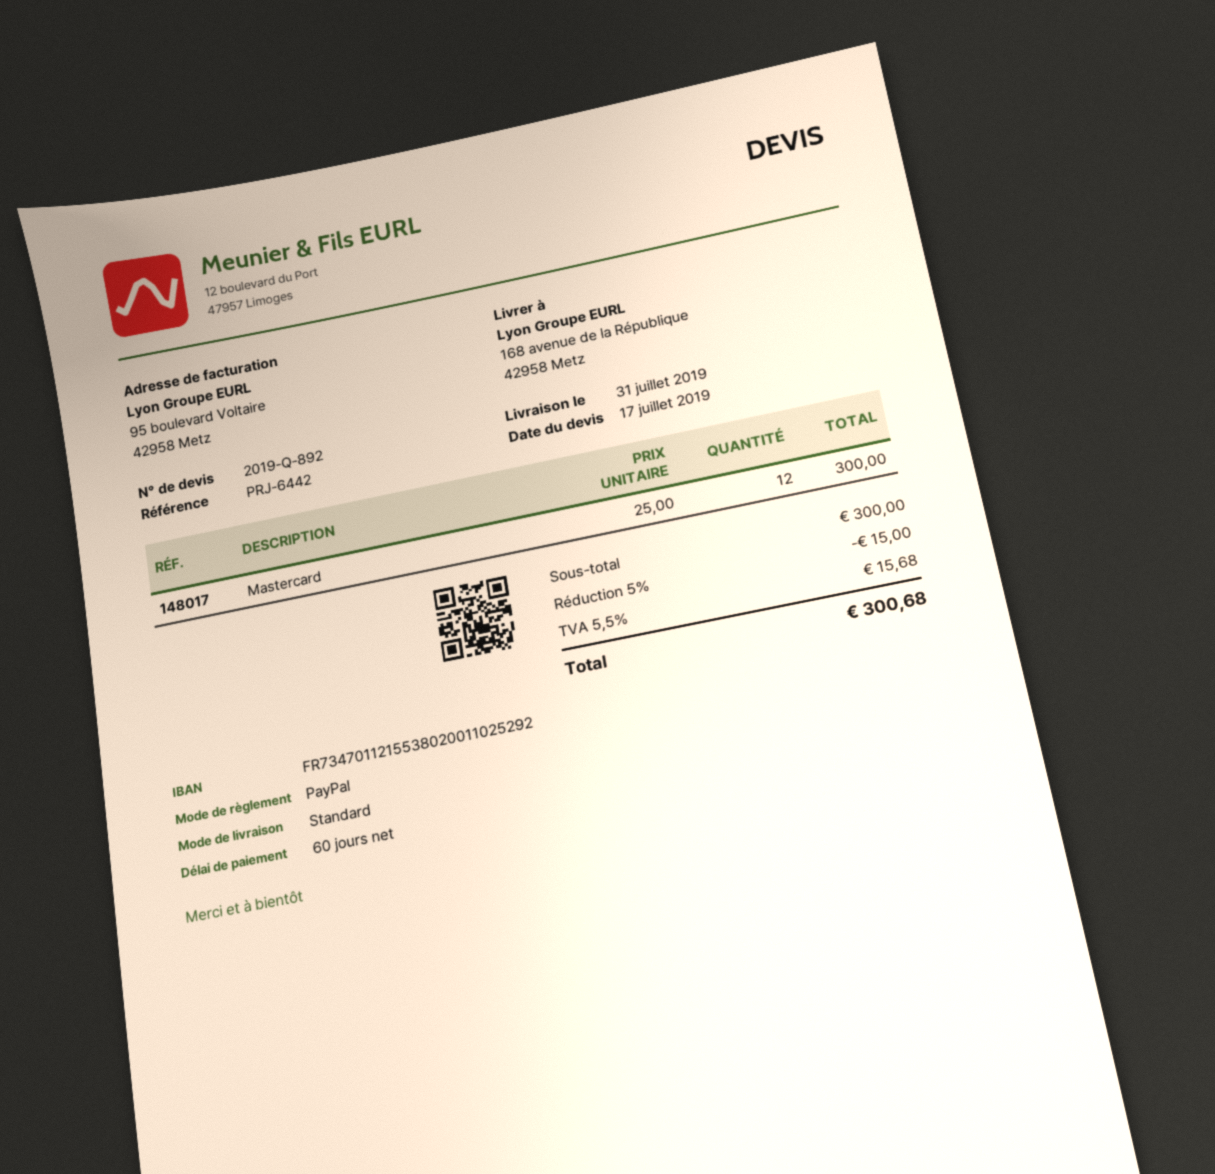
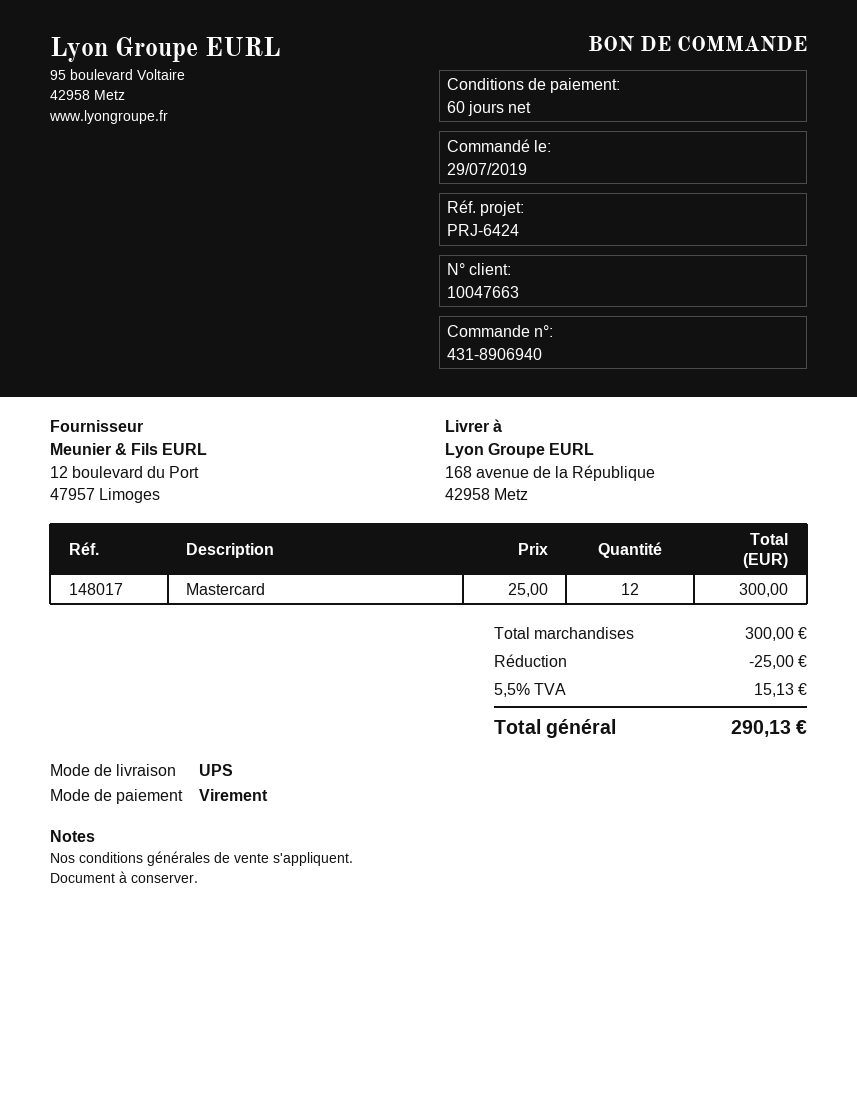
reference: PRJ-6442 -> PRJ-6424
payment method: PayPal -> bank transfer
shipping method: standard -> UPS
discount: 15.00 -> 25.00
tax: 5.5% = 15.68 -> 5.5% = 15.13
total: 300.68 -> 290.13

